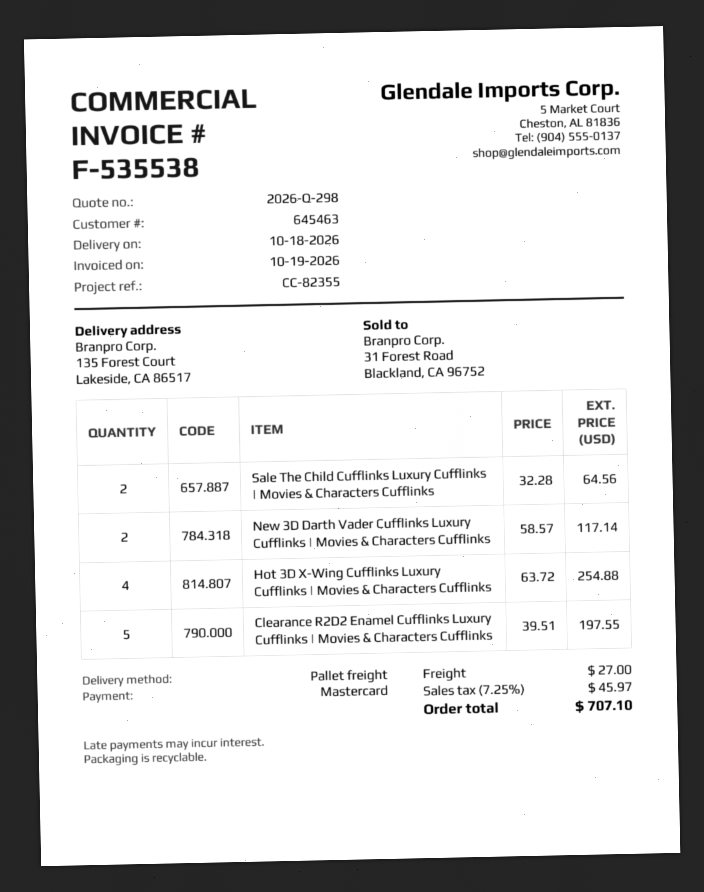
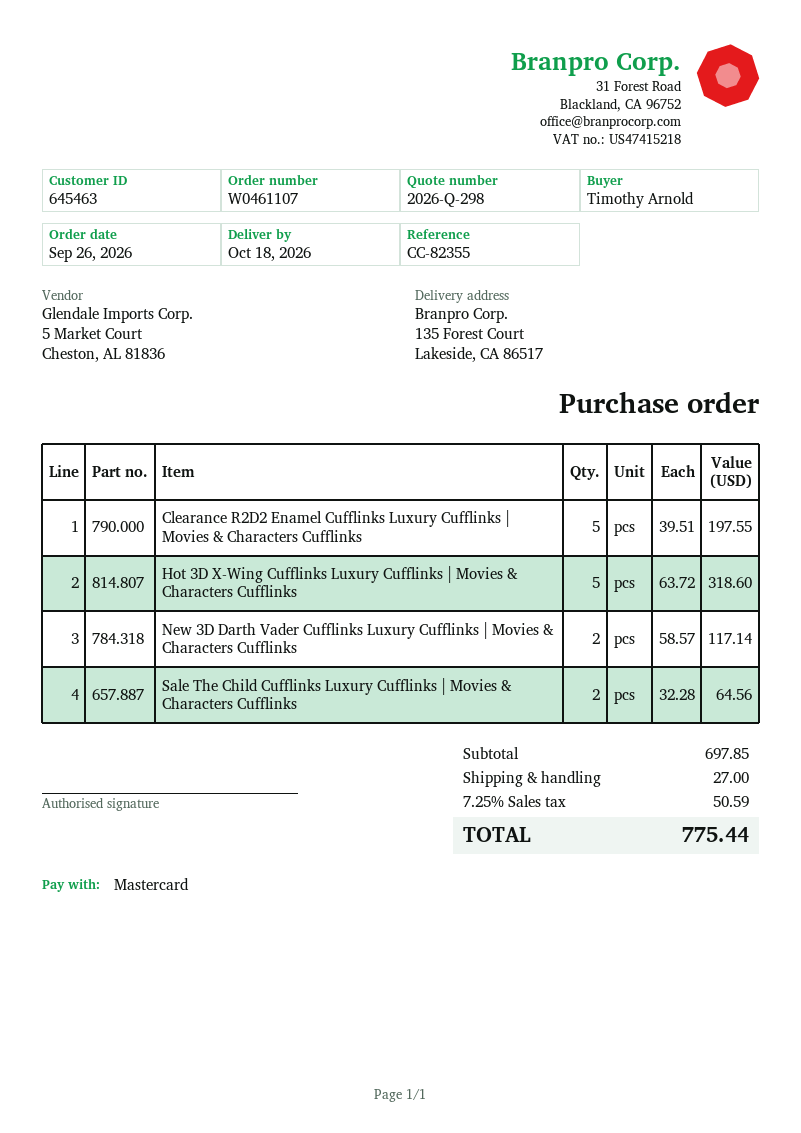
Hot 3D X-Wing Cufflinks Luxury Cufflinks | Movies & Characters Cufflinks: 4 x 63.72 = 254.88 -> 5 x 63.72 = 318.60
tax: 7.25% = 45.97 -> 7.25% = 50.59
total: 707.10 -> 775.44

